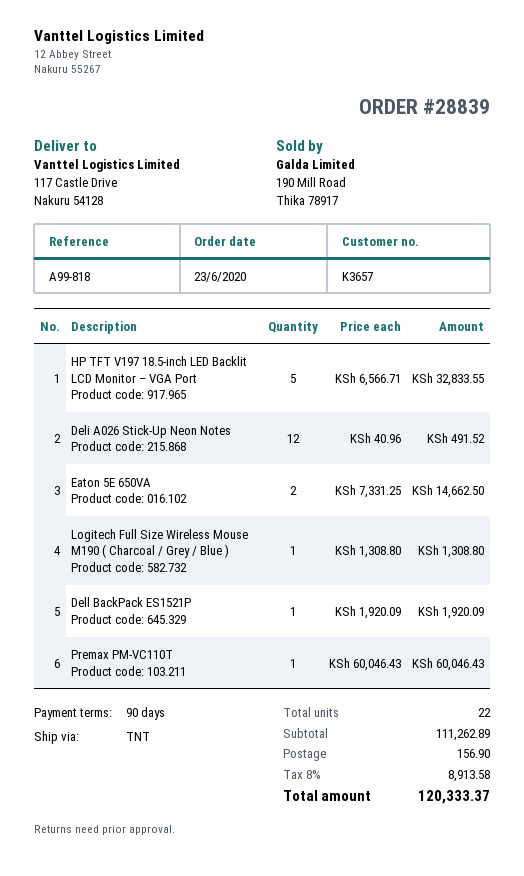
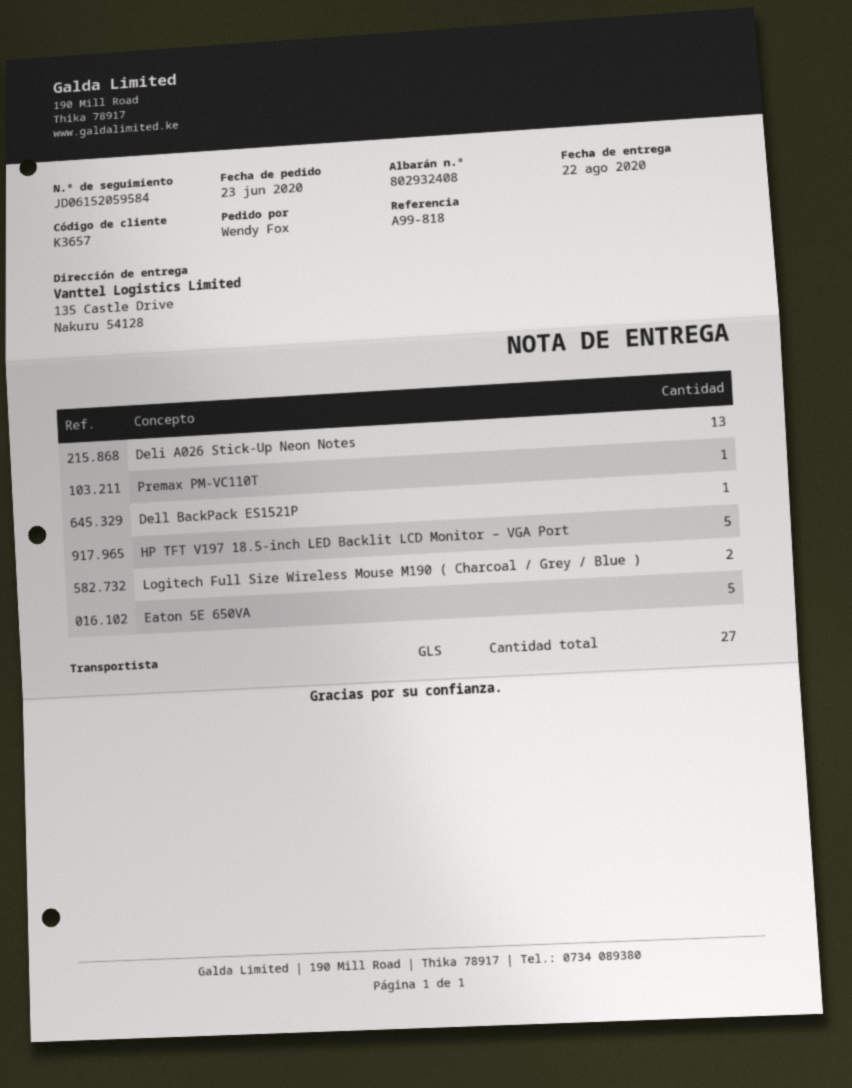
shipping method: TNT -> GLS
ship to: 117 Castle Drive, Nakuru 54128 -> 135 Castle Drive, Nakuru 54128
Deli A026 Stick‑Up Neon Notes: 12 -> 13
Eaton 5E 650VA: 2 -> 5
Logitech Full Size Wireless Mouse M190 ( Charcoal / Grey / Blue ): 1 -> 2
total quantity: 22 -> 27

